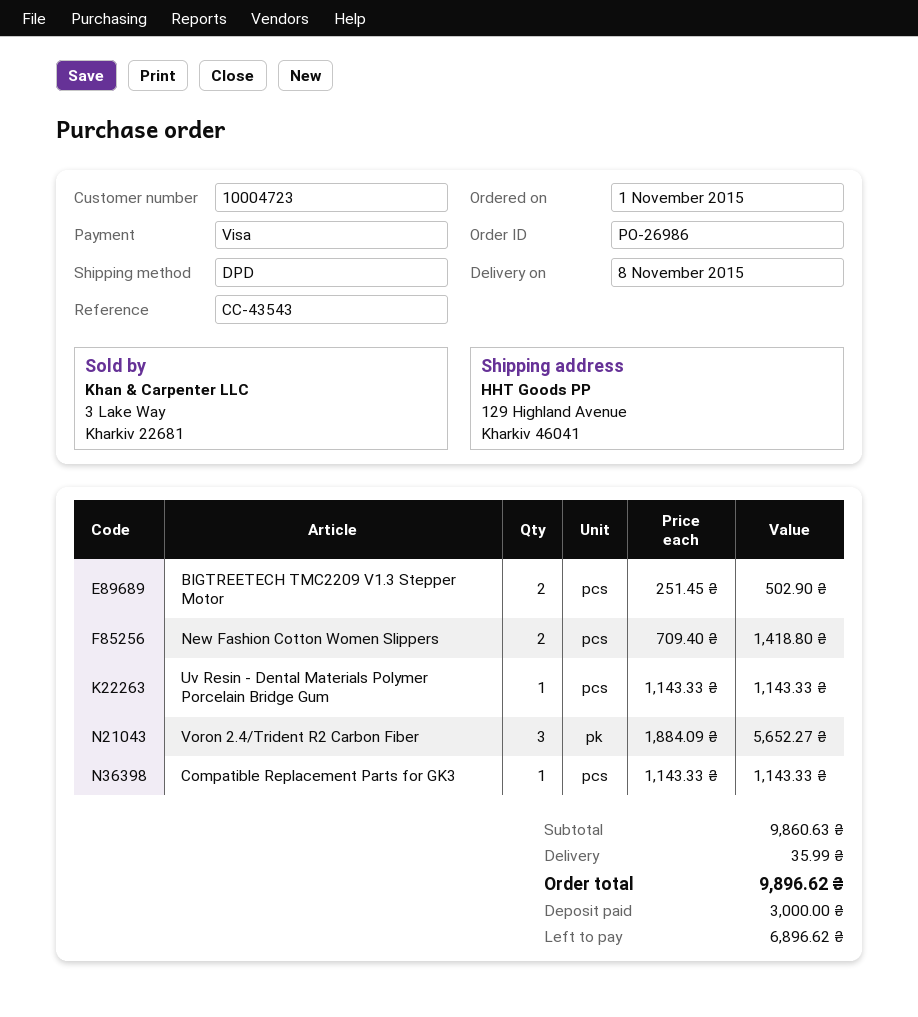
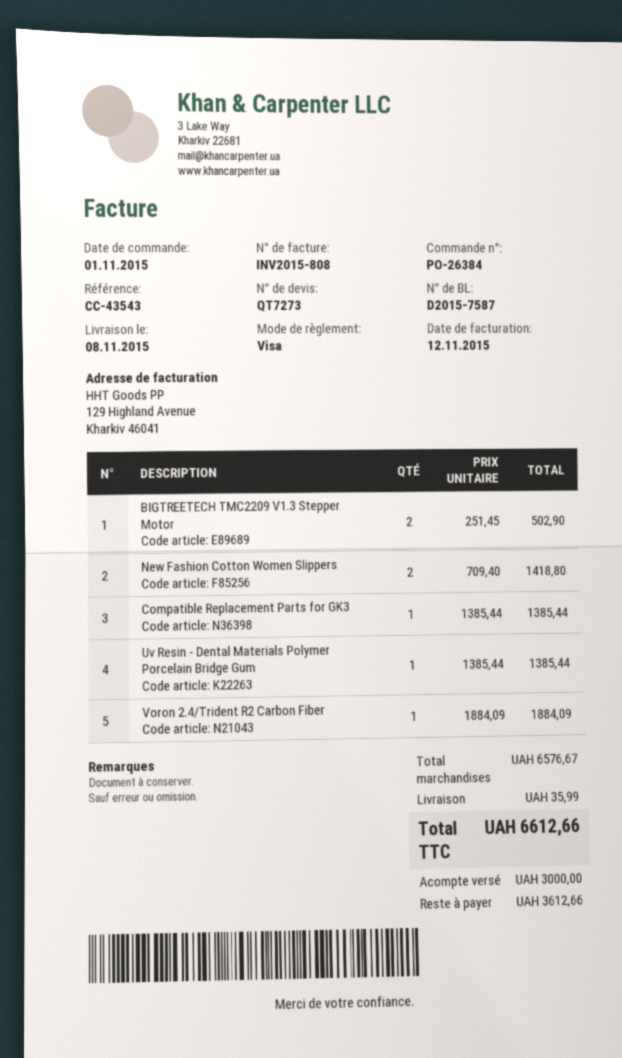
order number: PO-26986 -> PO-26384
Uv Resin - Dental Materials Polymer Porcelain Bridge Gum: 1 x 1143.33 = 1143.33 -> 1 x 1385.44 = 1385.44
Voron 2.4/Trident R2 Carbon Fiber: 3 x 1884.09 = 5652.27 -> 1 x 1884.09 = 1884.09
Compatible Replacement Parts for GK3: 1 x 1143.33 = 1143.33 -> 1 x 1385.44 = 1385.44
subtotal: 9860.63 -> 6576.67
total: 9896.62 -> 6612.66
balance: 6896.62 -> 3612.66

